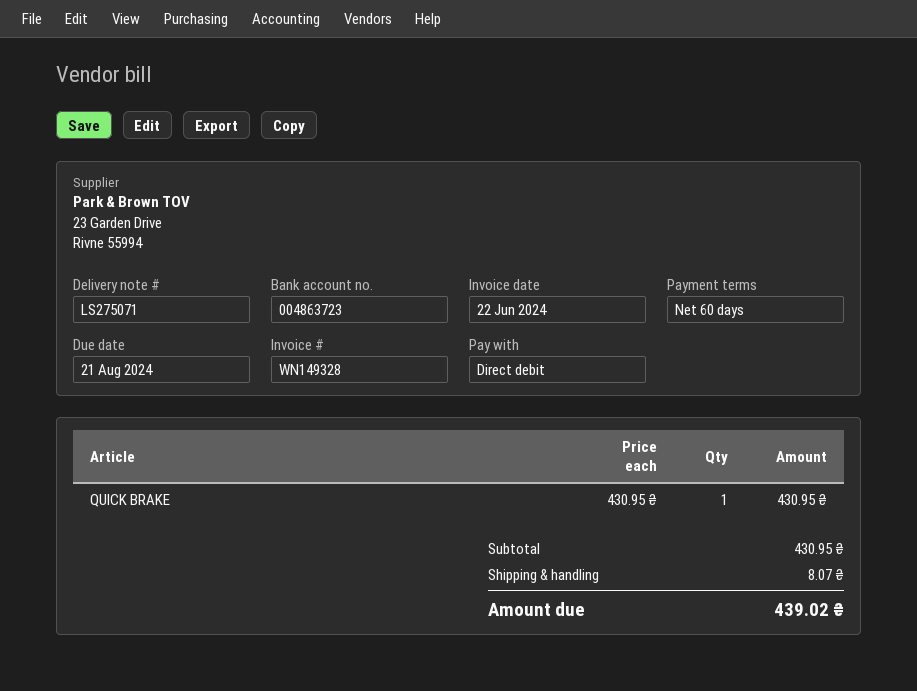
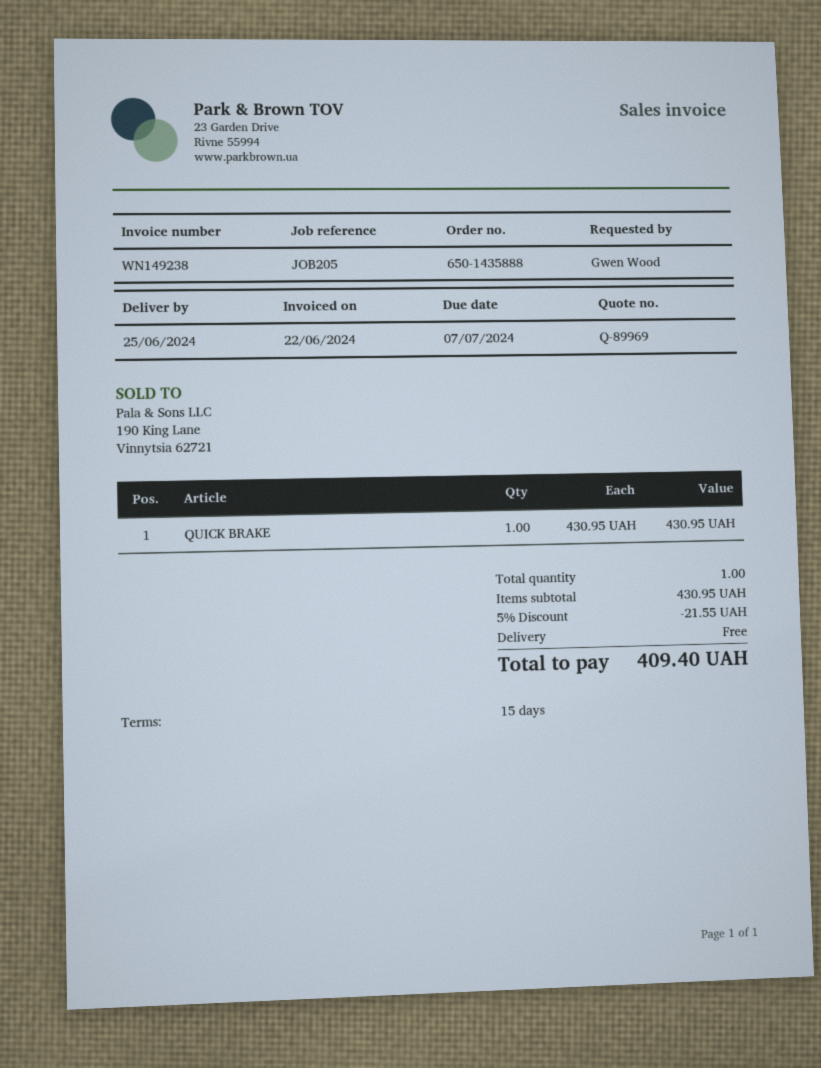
invoice number: WN149328 -> WN149238
payment terms: 60 days -> 15 days
due date: 2024-08-21 -> 2024-07-07
discount: none -> 5% = 21.55
shipping: 8.07 -> 0.00
total: 439.02 -> 409.40

